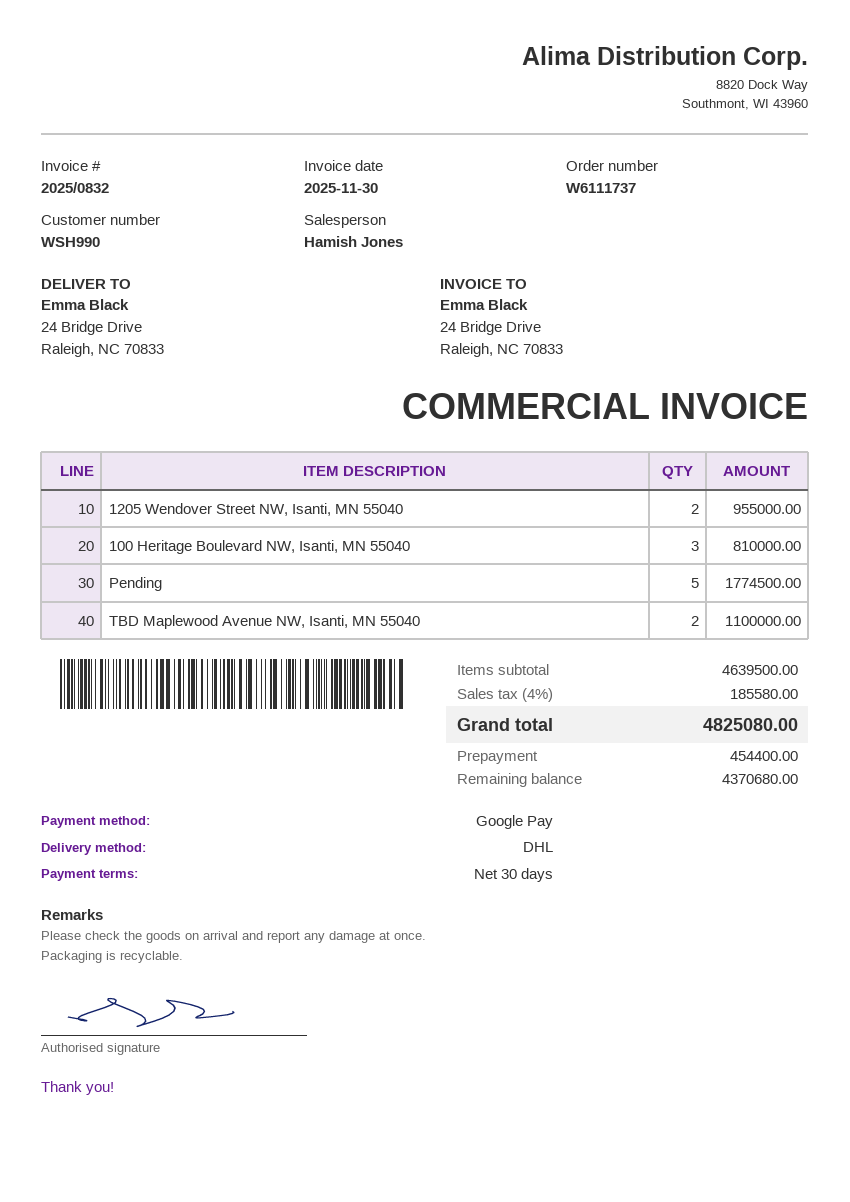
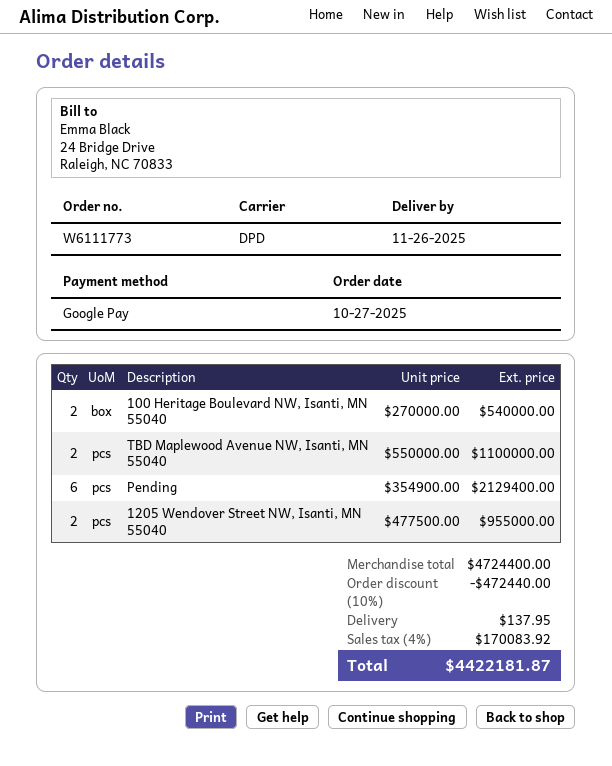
order number: W6111737 -> W6111773
shipping method: DHL -> DPD
100 Heritage Boulevard NW, Isanti, MN 55040: 3 for 810000.00 -> 2 for 540000.00
Pending: 5 for 1774500.00 -> 6 for 2129400.00
subtotal: 4639500.00 -> 4724400.00
discount: none -> 10% = 472440.00
shipping: none -> 137.95
tax: 4% = 185580.00 -> 4% = 170083.92
total: 4825080.00 -> 4422181.87

